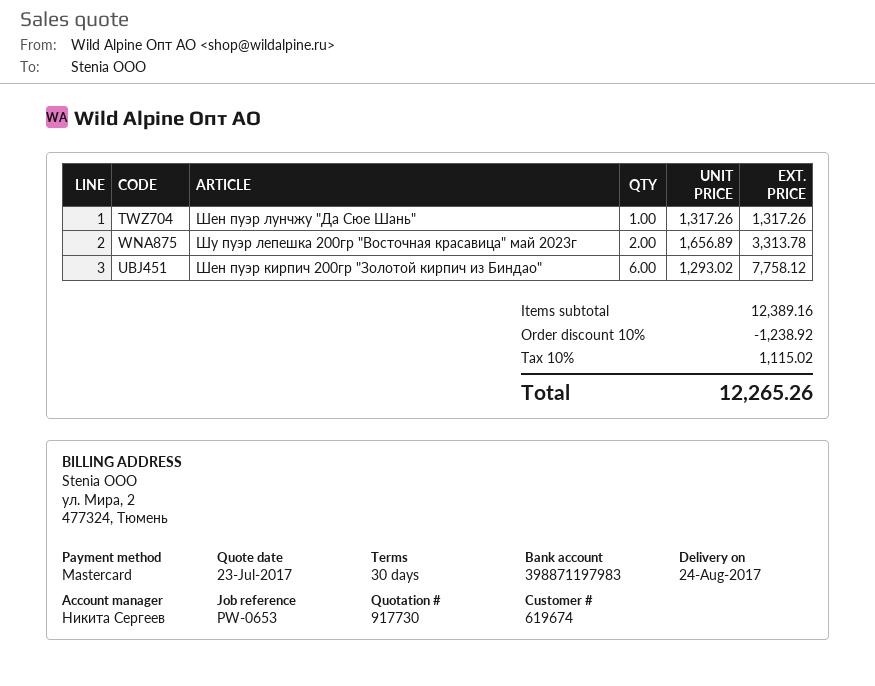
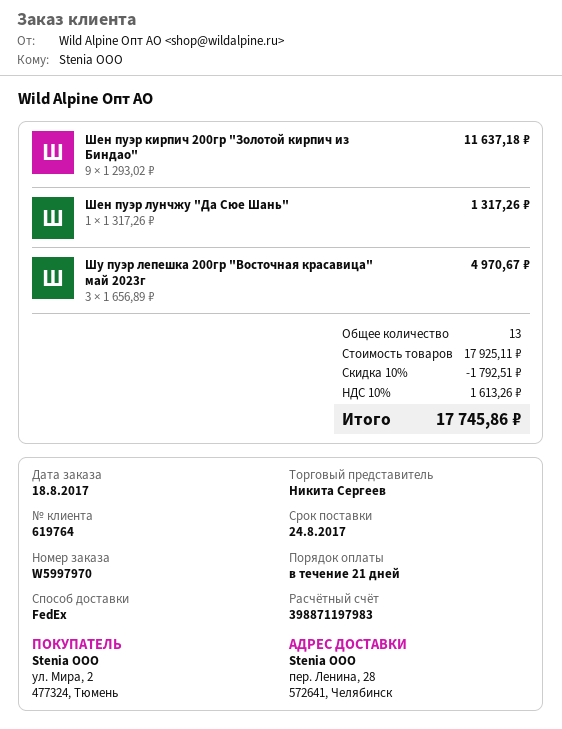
payment terms: 30 days -> 21 days
customer number: 619674 -> 619764
Шу пуэр лепешка 200гр "Восточная красавица" май 2023г: 2 x 1656.89 = 3313.78 -> 3 x 1656.89 = 4970.67
Шен пуэр кирпич 200гр "Золотой кирпич из Биндао": 6 x 1293.02 = 7758.12 -> 9 x 1293.02 = 11637.18
subtotal: 12389.16 -> 17925.11
discount: 10% = 1238.92 -> 10% = 1792.51
tax: 10% = 1115.02 -> 10% = 1613.26
total: 12265.26 -> 17745.86

